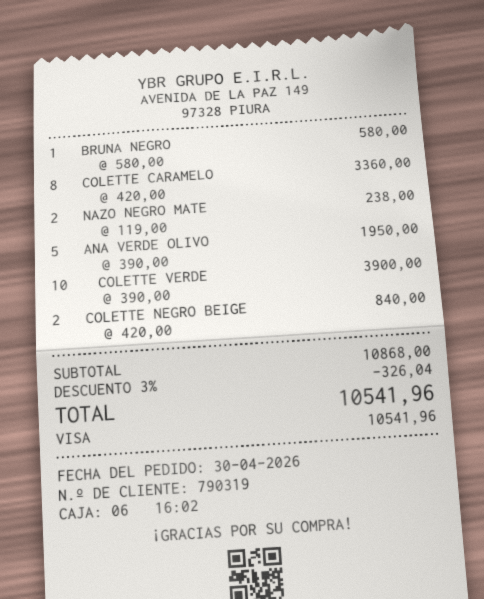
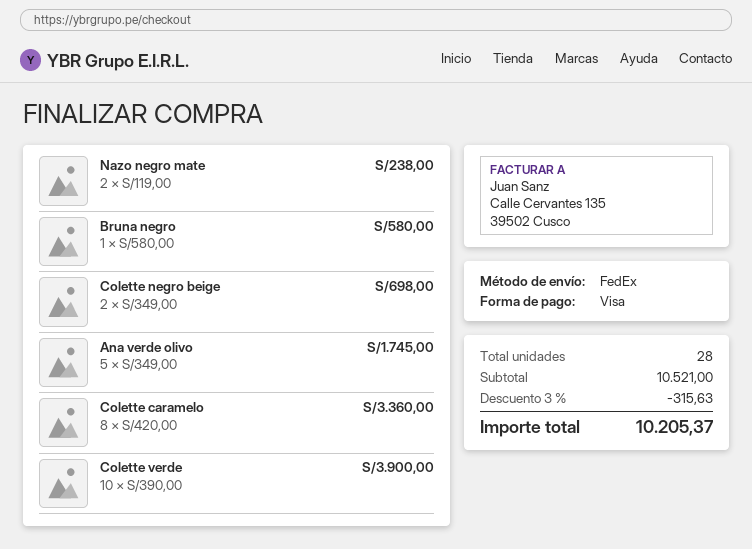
ANA VERDE OLIVO: 5 x 390.00 = 1950.00 -> 5 x 349.00 = 1745.00
COLETTE NEGRO BEIGE: 2 x 420.00 = 840.00 -> 2 x 349.00 = 698.00
subtotal: 10868.00 -> 10521.00
discount: 3% = 326.04 -> 3% = 315.63
total: 10541.96 -> 10205.37

